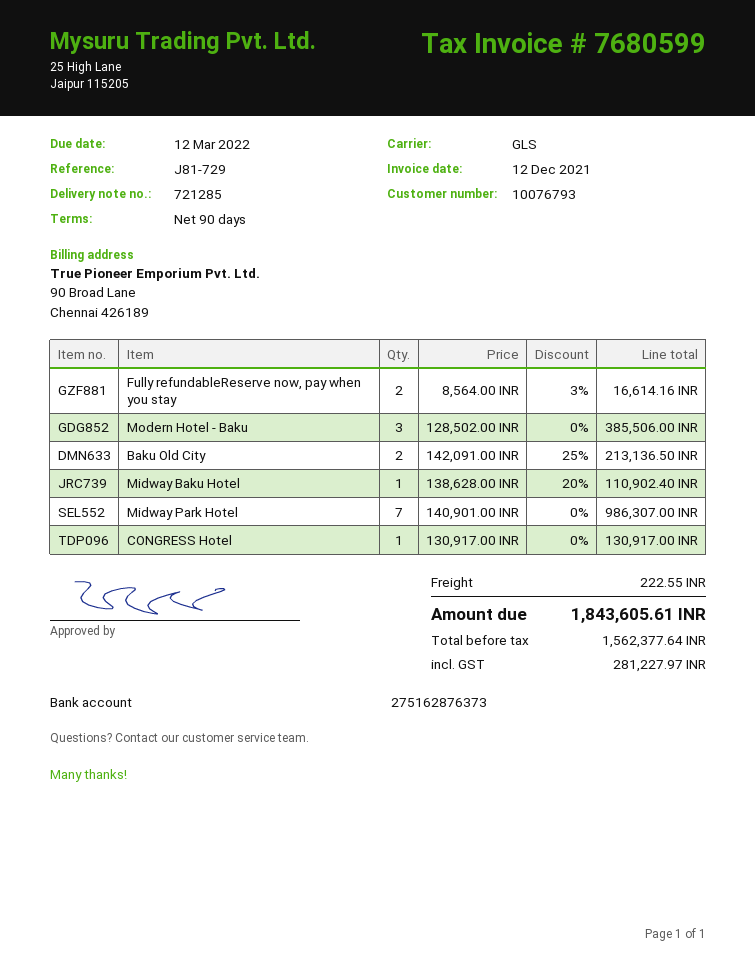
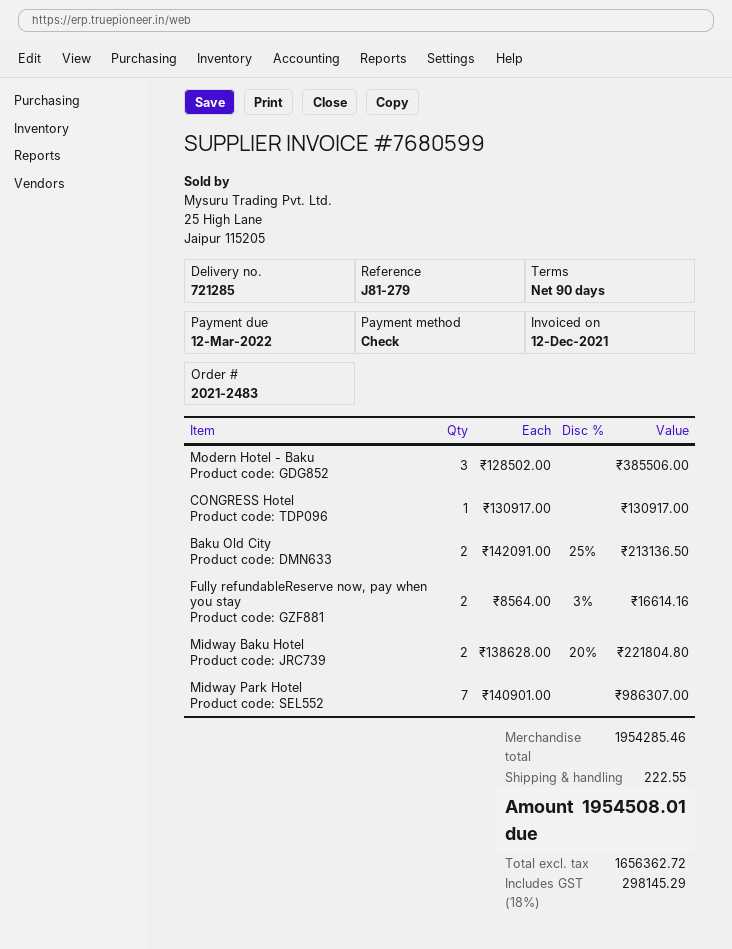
reference: J81-729 -> J81-279
Midway Baku Hotel: 1 x 138628.00 - 20% = 110902.40 -> 2 x 138628.00 - 20% = 221804.80
net: 1562377.64 -> 1656362.72
tax: 281227.97 -> 298145.29
total: 1843605.61 -> 1954508.01

